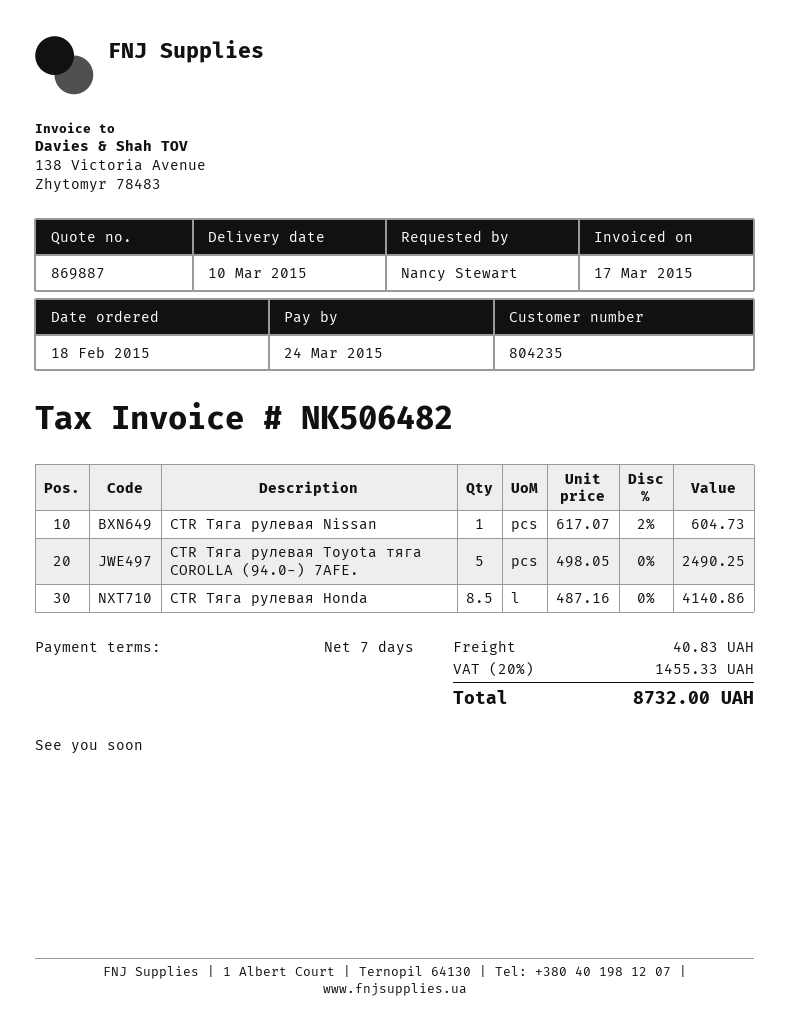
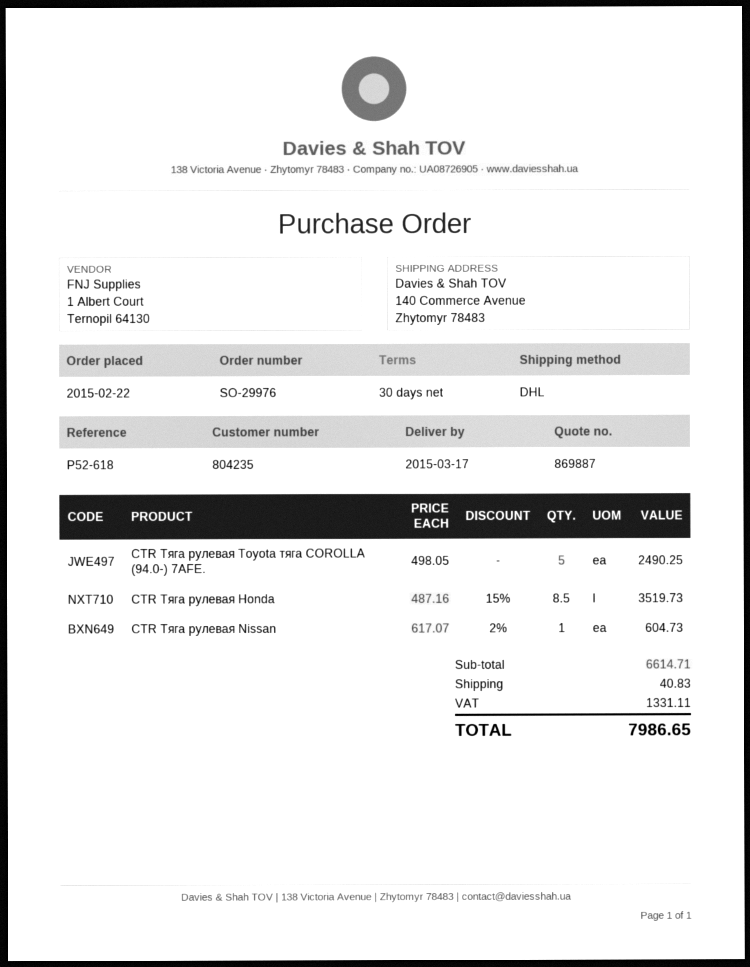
order date: 2015-02-18 -> 2015-02-22
delivery date: 2015-03-10 -> 2015-03-17
payment terms: 7 days -> 30 days
CTR Тяга рулевая Honda: 8.5 x 487.16 = 4140.86 -> 8.5 x 487.16 - 15% = 3519.73
tax: 1455.33 -> 1331.11
total: 8732.00 -> 7986.65

